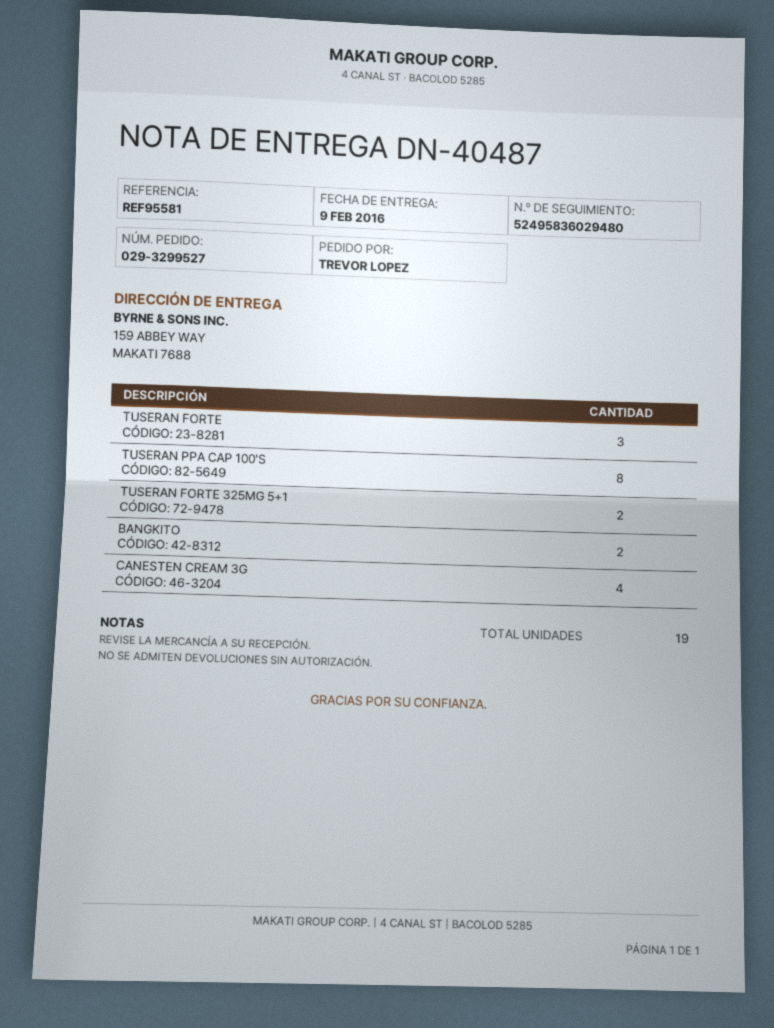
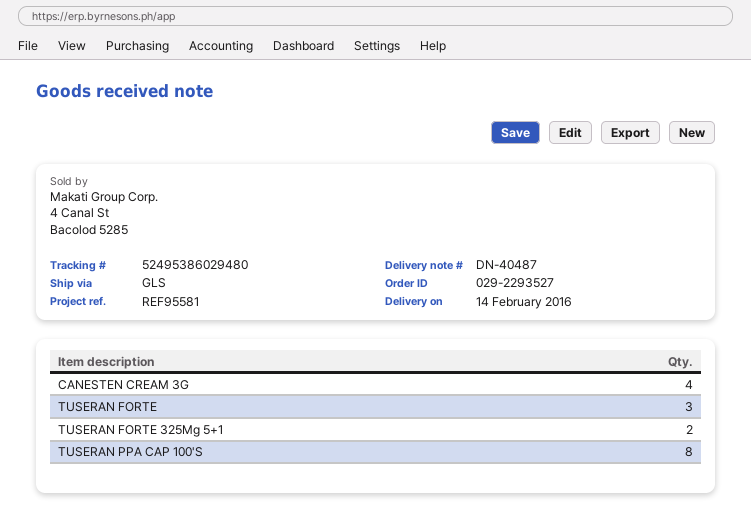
order number: 029-3299527 -> 029-2293527
delivery date: 2016-02-09 -> 2016-02-14
tracking number: 52495836029480 -> 52495386029480
BANGKITO: 2 -> none

